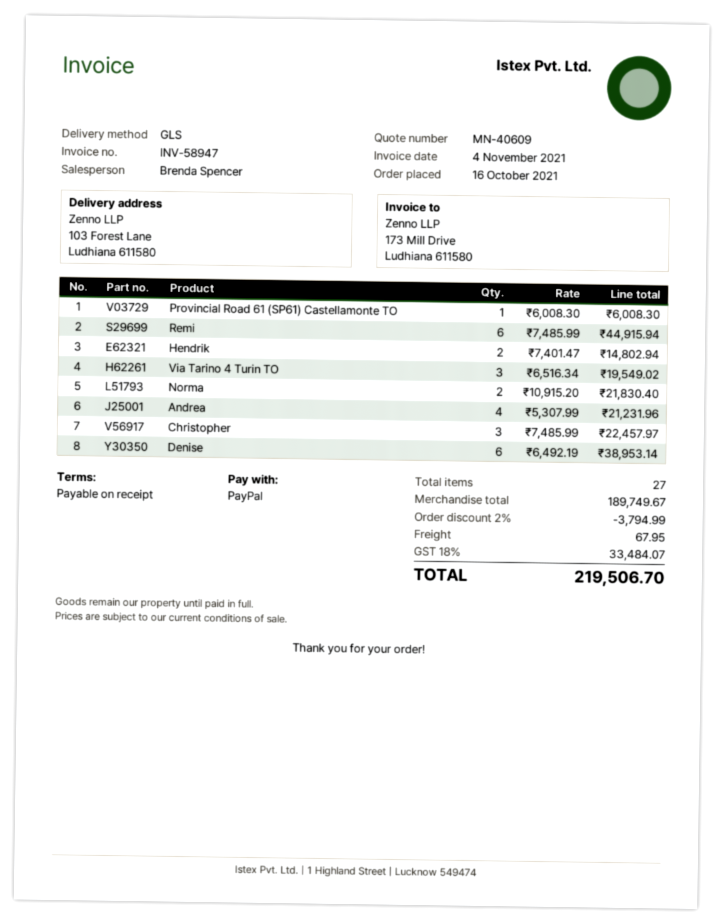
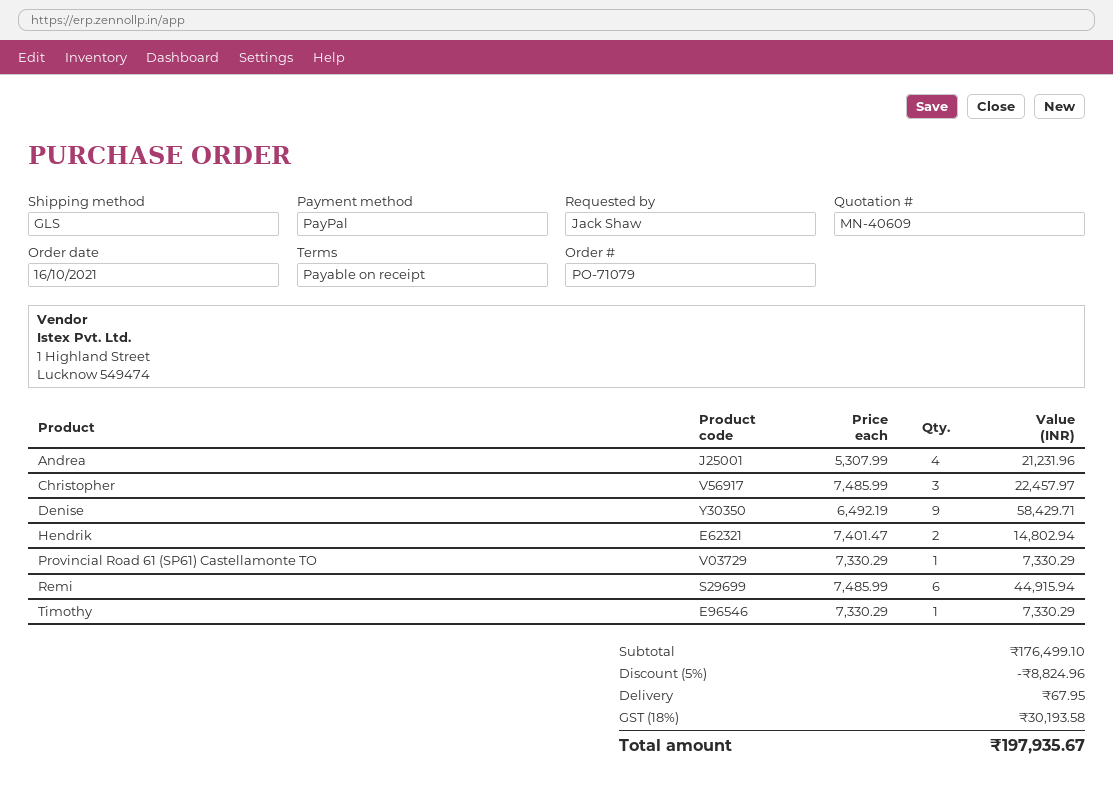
Provincial Road 61 (SP61) Castellamonte TO: 1 x 6008.30 = 6008.30 -> 1 x 7330.29 = 7330.29
Via Tarino 4 Turin TO: 3 x 6516.34 = 19549.02 -> none
Norma: 2 x 10915.20 = 21830.40 -> none
Denise: 6 x 6492.19 = 38953.14 -> 9 x 6492.19 = 58429.71
Timothy: none -> 1 x 7330.29 = 7330.29
subtotal: 189749.67 -> 176499.10
discount: 2% = 3794.99 -> 5% = 8824.96
tax: 18% = 33484.07 -> 18% = 30193.58
total: 219506.70 -> 197935.67

